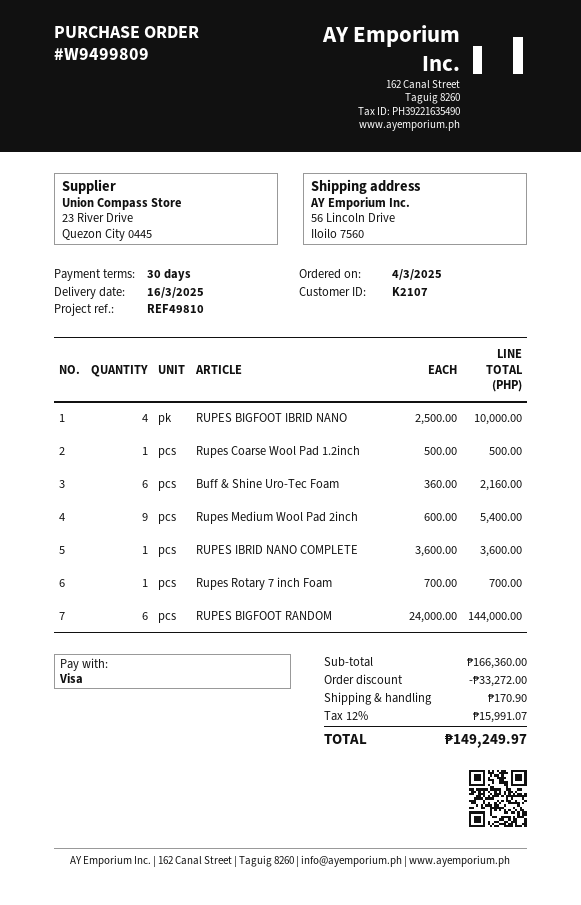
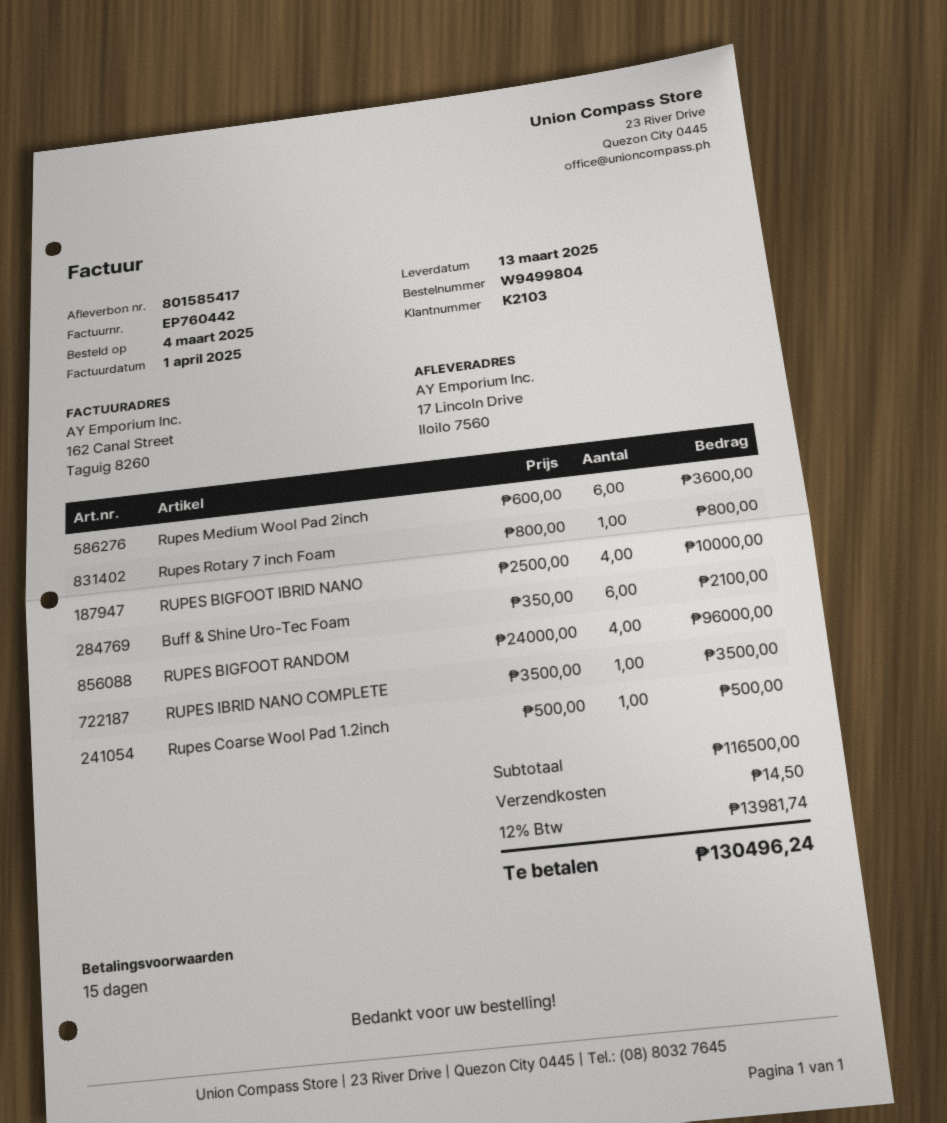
order number: W9499809 -> W9499804
delivery date: 2025-03-16 -> 2025-03-13
payment terms: 30 days -> 15 days
customer number: K2107 -> K2103
ship to: 56 Lincoln Drive, Iloilo 7560 -> 17 Lincoln Drive, Iloilo 7560
Buff & Shine Uro-Tec Foam: 6 x 360.00 = 2160.00 -> 6 x 350.00 = 2100.00
Rupes Medium Wool Pad 2inch: 9 x 600.00 = 5400.00 -> 6 x 600.00 = 3600.00
RUPES IBRID NANO COMPLETE: 1 x 3600.00 = 3600.00 -> 1 x 3500.00 = 3500.00
Rupes Rotary 7 inch Foam: 1 x 700.00 = 700.00 -> 1 x 800.00 = 800.00
RUPES BIGFOOT RANDOM: 6 x 24000.00 = 144000.00 -> 4 x 24000.00 = 96000.00
subtotal: 166360.00 -> 116500.00
discount: 33272.00 -> none
shipping: 170.90 -> 14.50
tax: 12% = 15991.07 -> 12% = 13981.74
total: 149249.97 -> 130496.24

